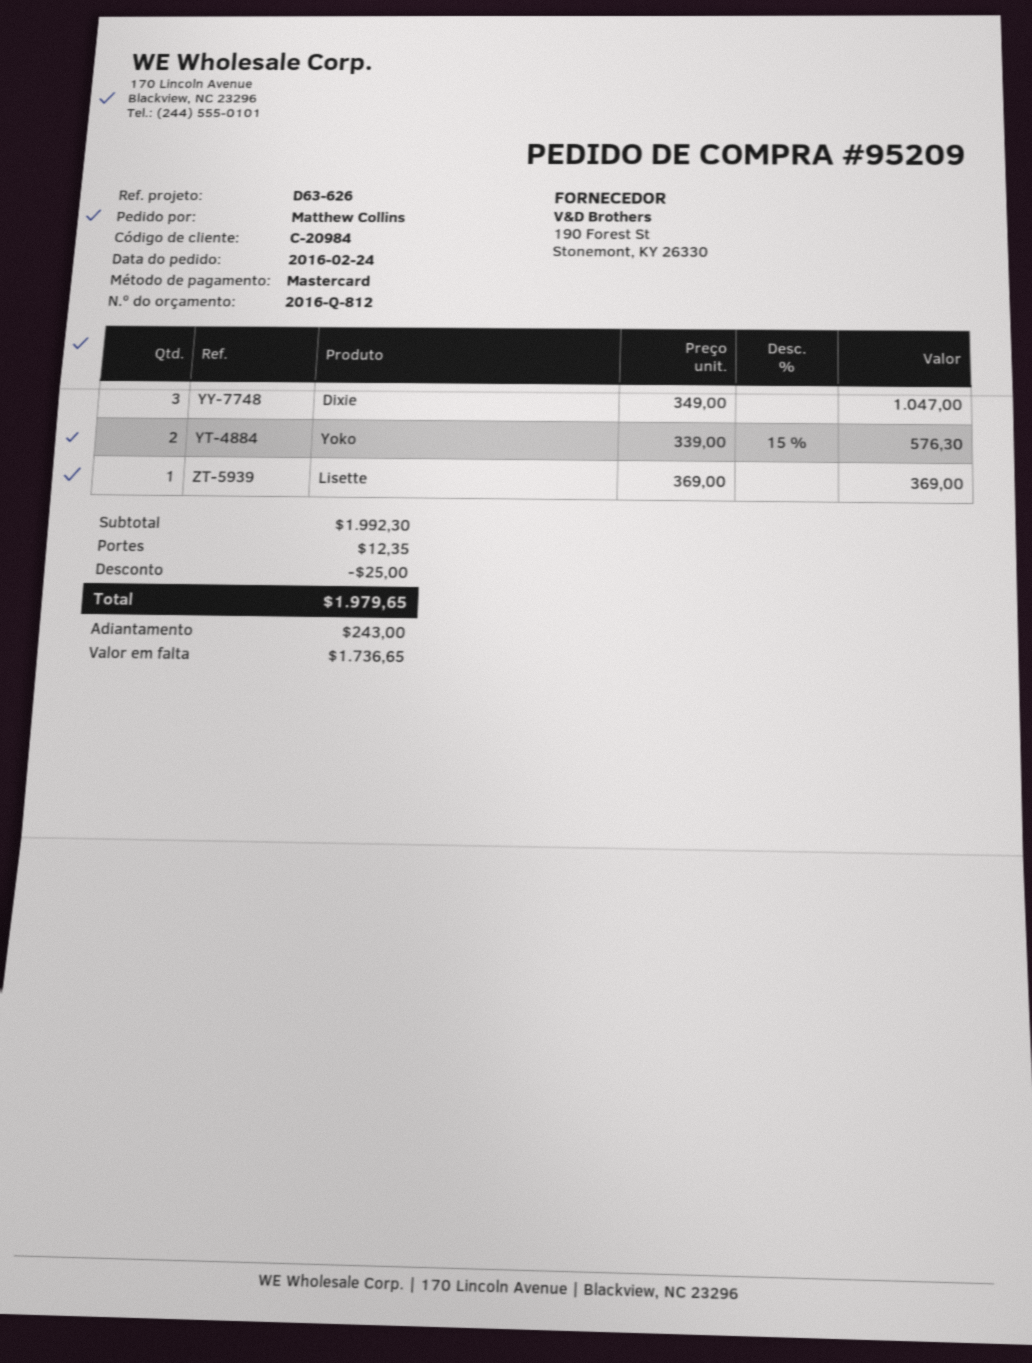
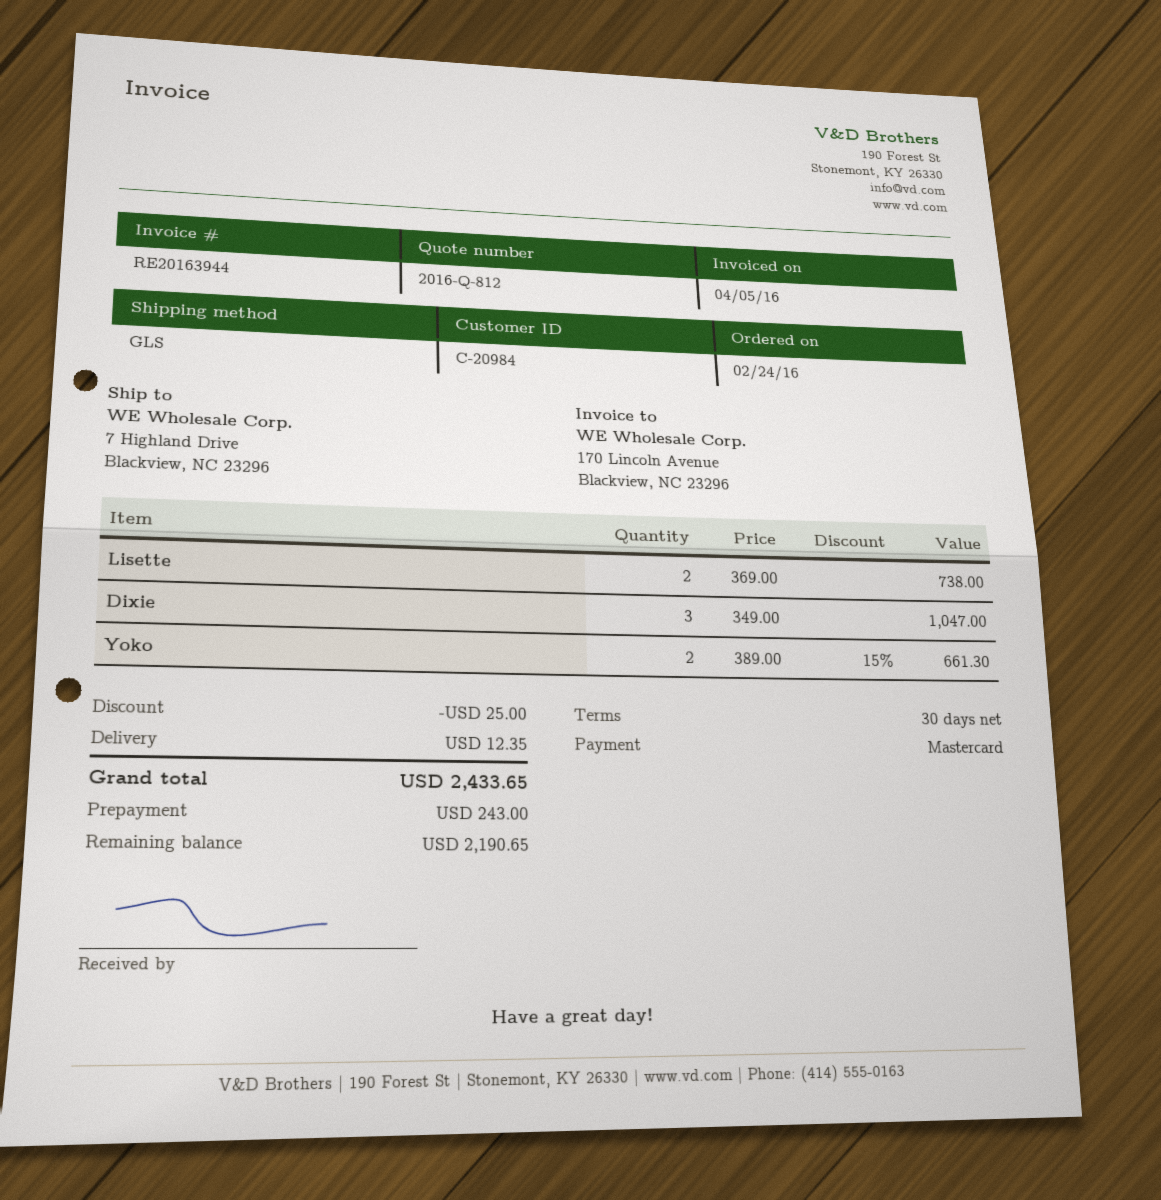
Yoko: 2 x 339.00 - 15% = 576.30 -> 2 x 389.00 - 15% = 661.30
Lisette: 1 x 369.00 = 369.00 -> 2 x 369.00 = 738.00
total: 1979.65 -> 2433.65
balance: 1736.65 -> 2190.65

